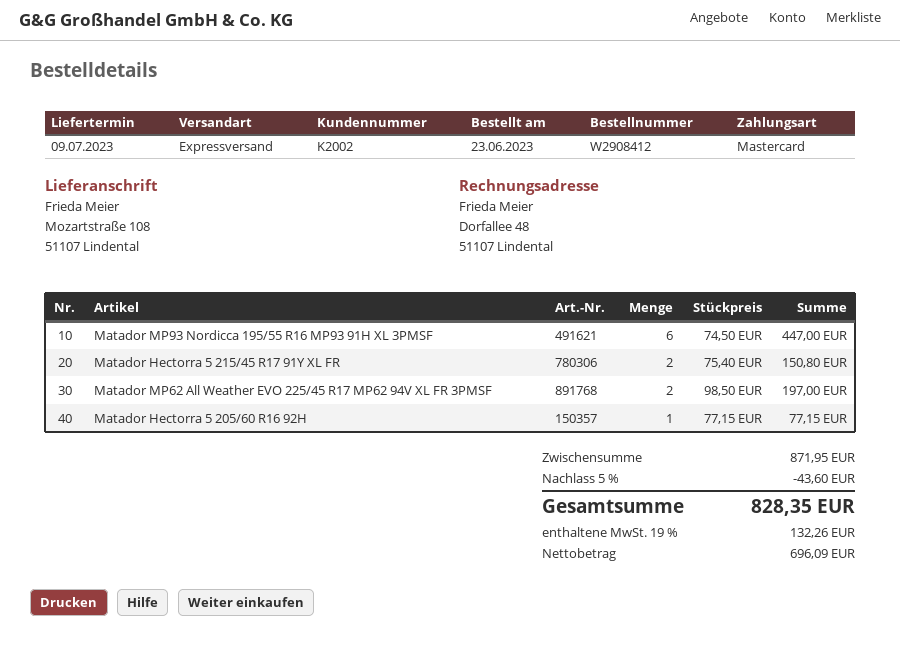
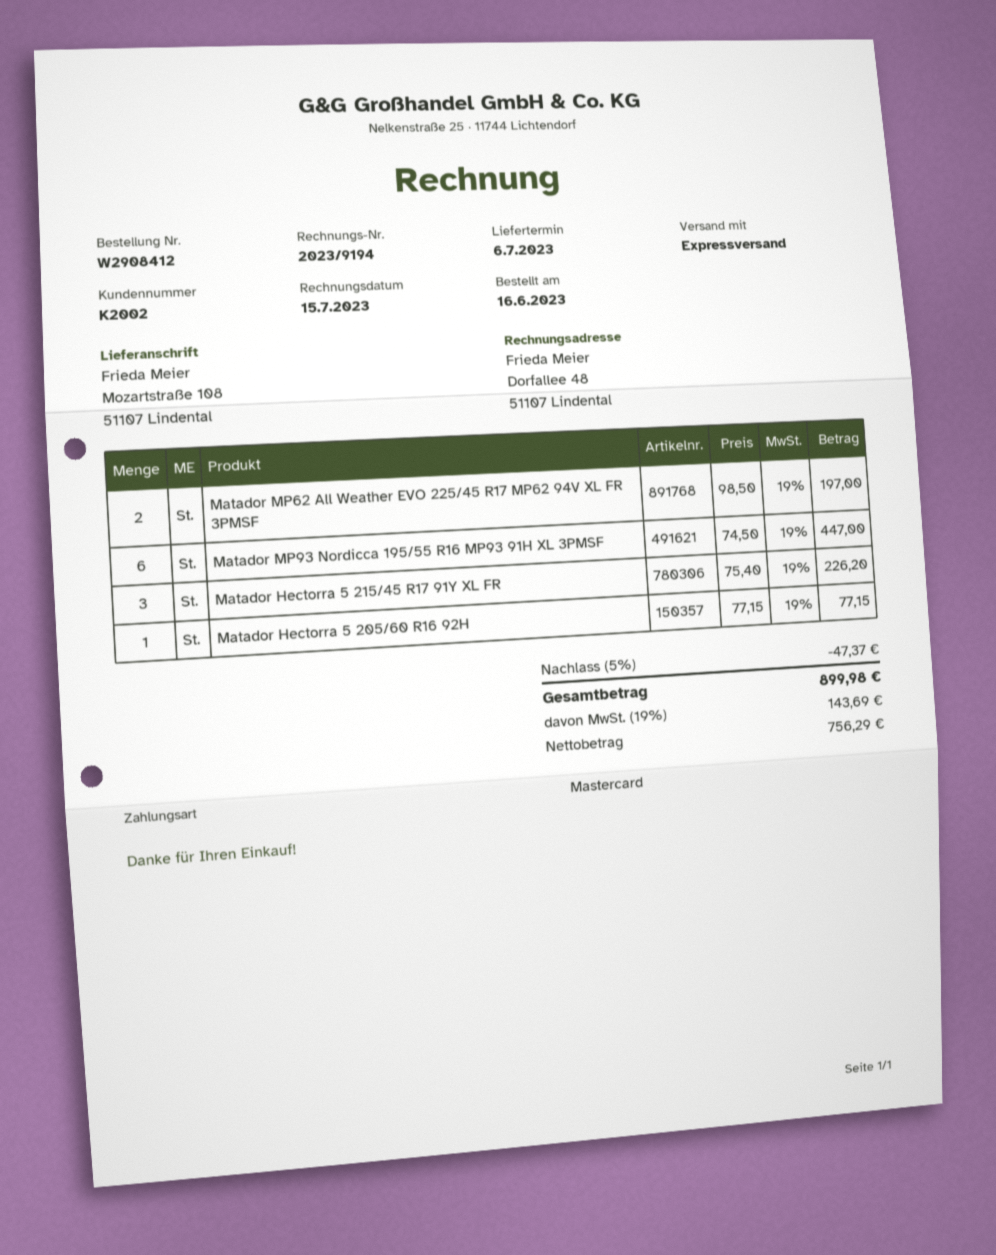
order date: 2023-06-23 -> 2023-06-16
delivery date: 2023-07-09 -> 2023-07-06
Matador Hectorra 5 215/45 R17 91Y XL FR: 2 x 75.40 = 150.80 -> 3 x 75.40 = 226.20
discount: 5% = 43.60 -> 5% = 47.37
net: 696.09 -> 756.29
tax: 19% = 132.26 -> 19% = 143.69
total: 828.35 -> 899.98

